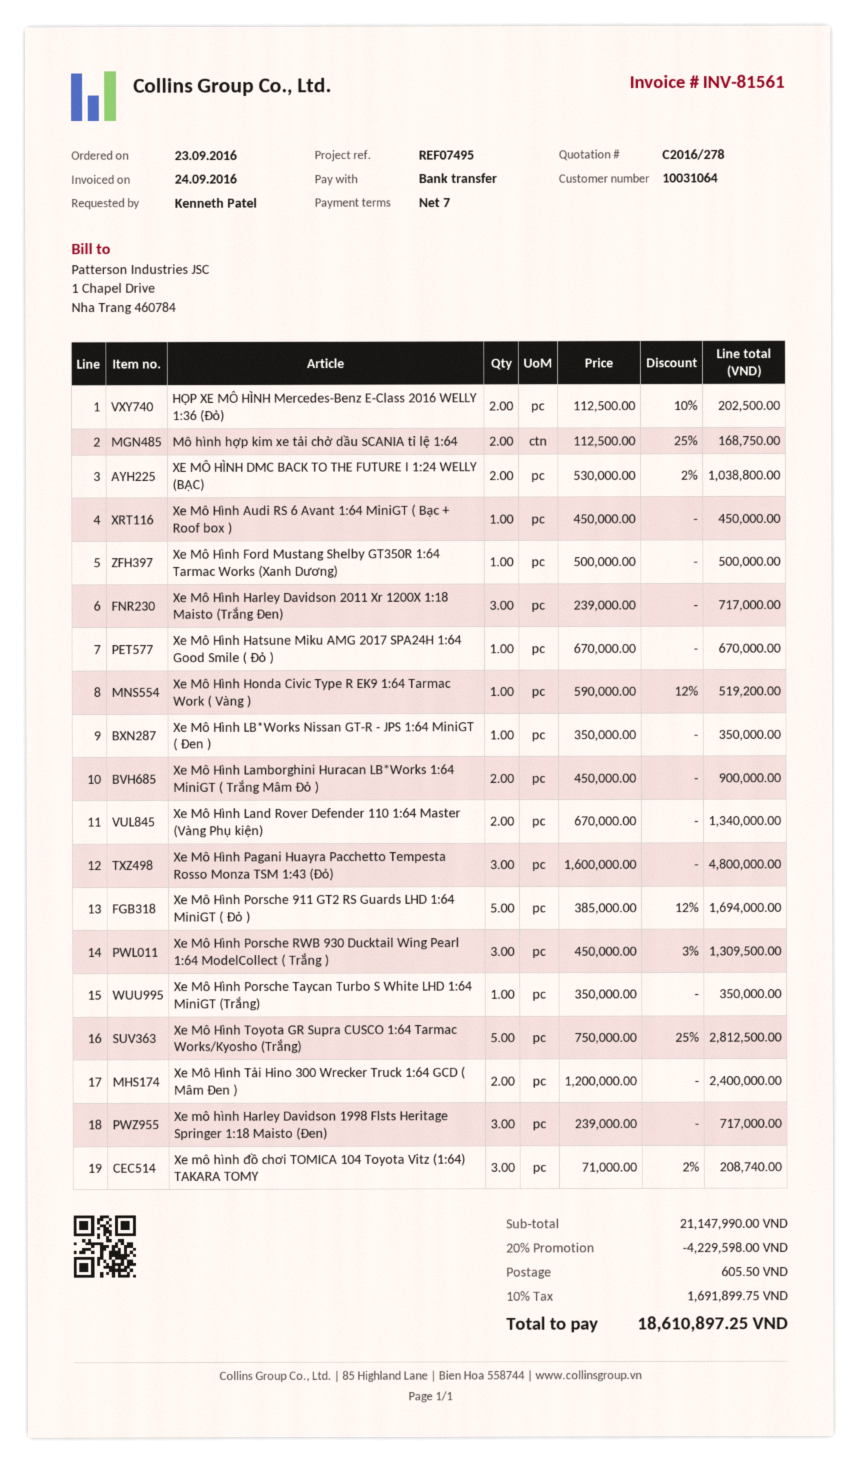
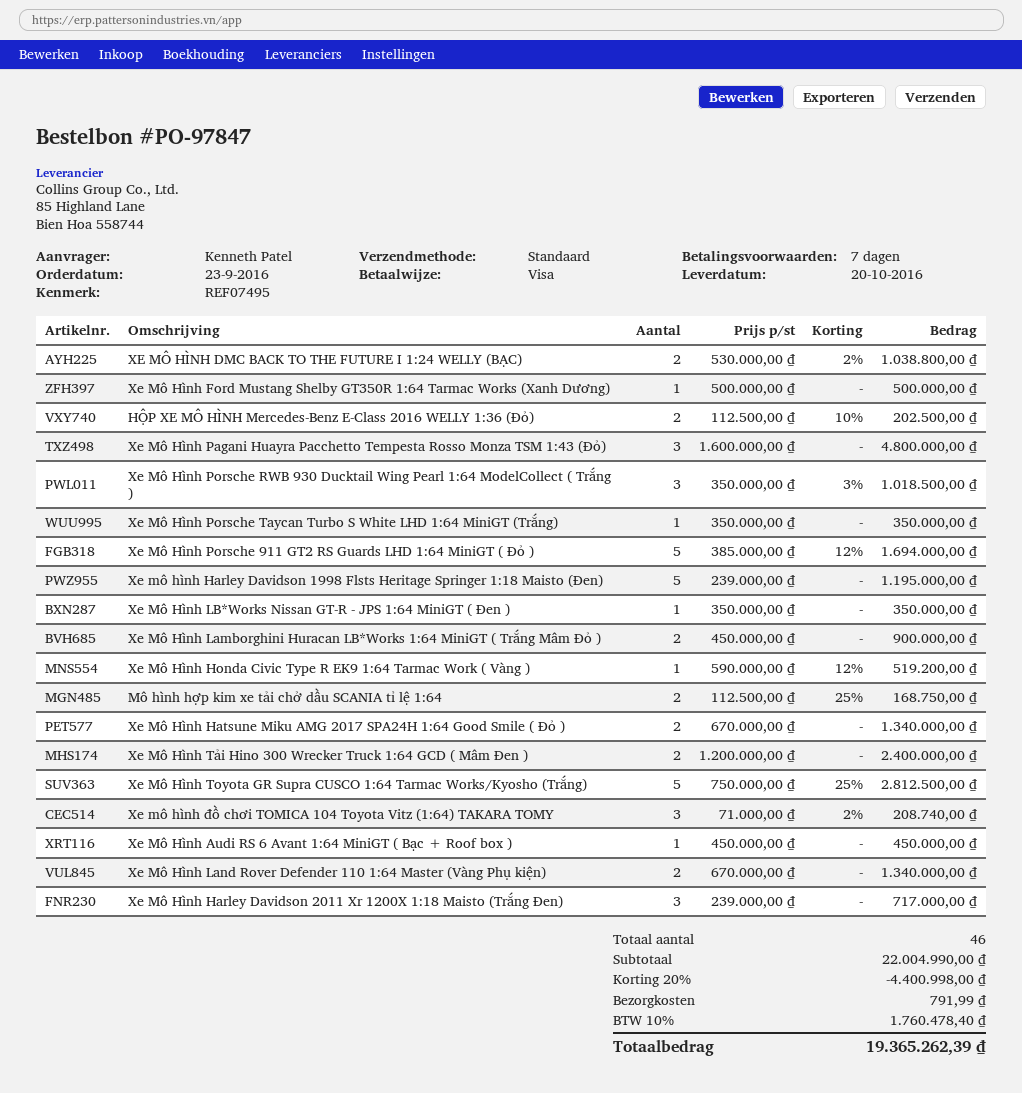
payment method: bank transfer -> Visa
Xe Mô Hình Hatsune Miku AMG 2017 SPA24H 1:64 Good Smile ( Đỏ ): 1 x 670000.00 = 670000.00 -> 2 x 670000.00 = 1340000.00
Xe Mô Hình Porsche RWB 930 Ducktail Wing Pearl 1:64 ModelCollect ( Trắng ): 3 x 450000.00 - 3% = 1309500.00 -> 3 x 350000.00 - 3% = 1018500.00
Xe mô hình Harley Davidson 1998 Flsts Heritage Springer 1:18 Maisto (Đen): 3 x 239000.00 = 717000.00 -> 5 x 239000.00 = 1195000.00
subtotal: 21147990.00 -> 22004990.00
discount: 20% = 4229598.00 -> 20% = 4400998.00
shipping: 605.50 -> 791.99
tax: 10% = 1691899.75 -> 10% = 1760478.40
total: 18610897.25 -> 19365262.39

